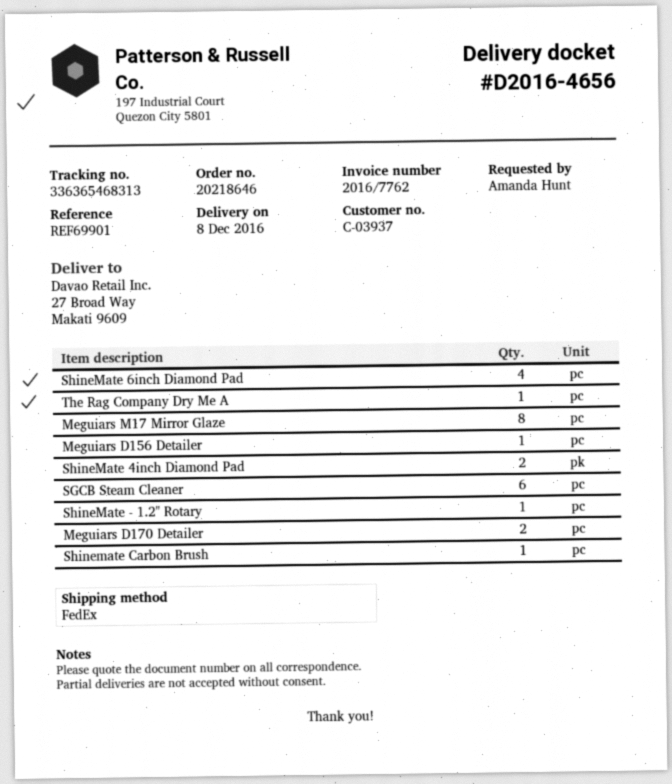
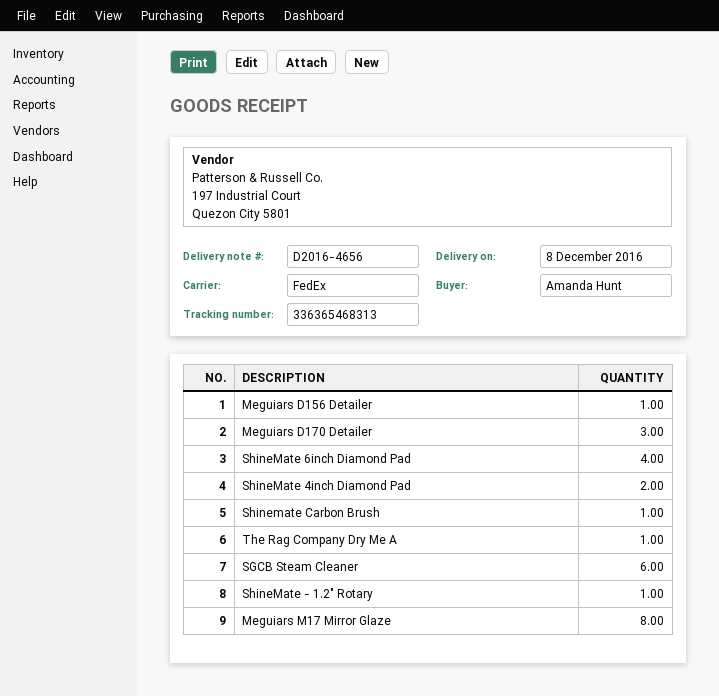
Meguiars D170 Detailer: 2 -> 3

